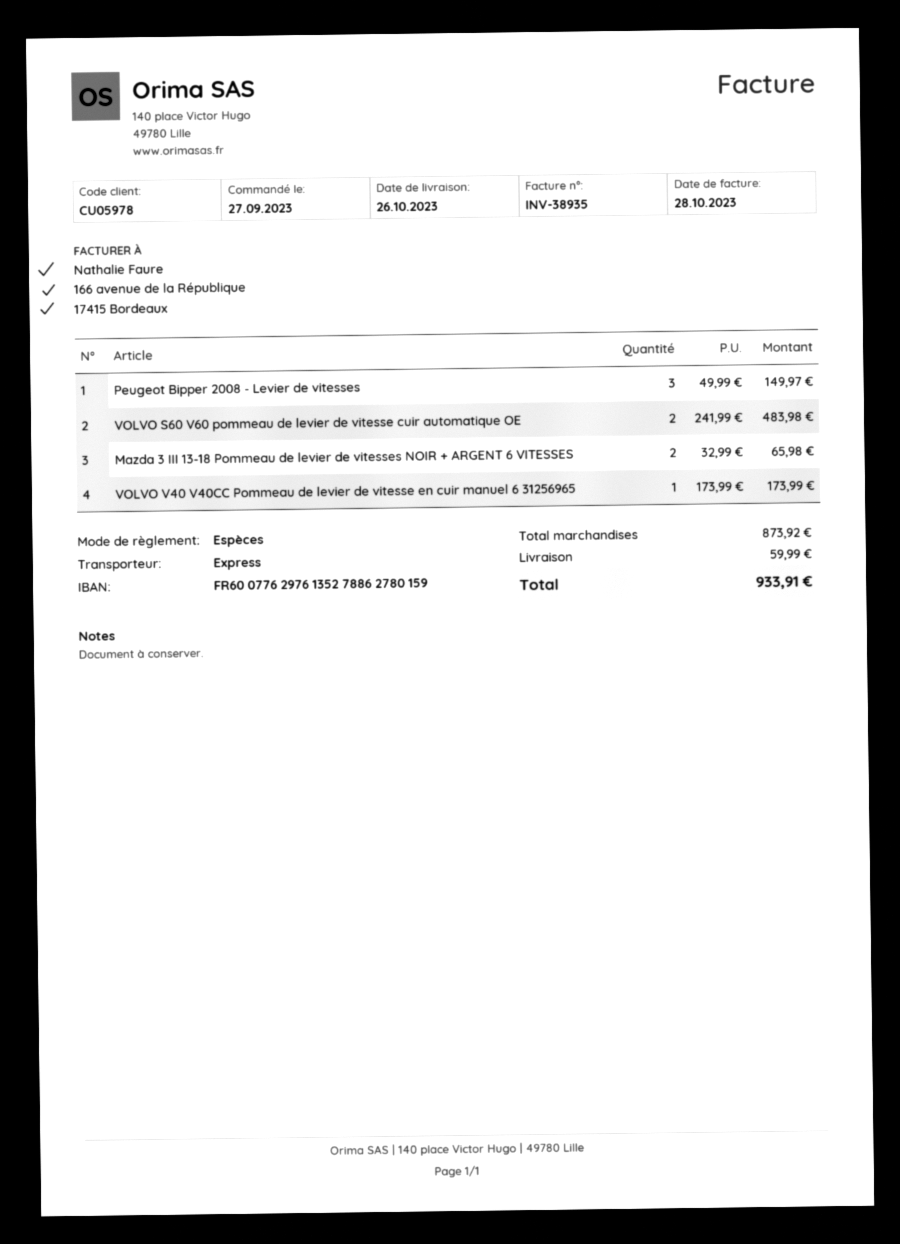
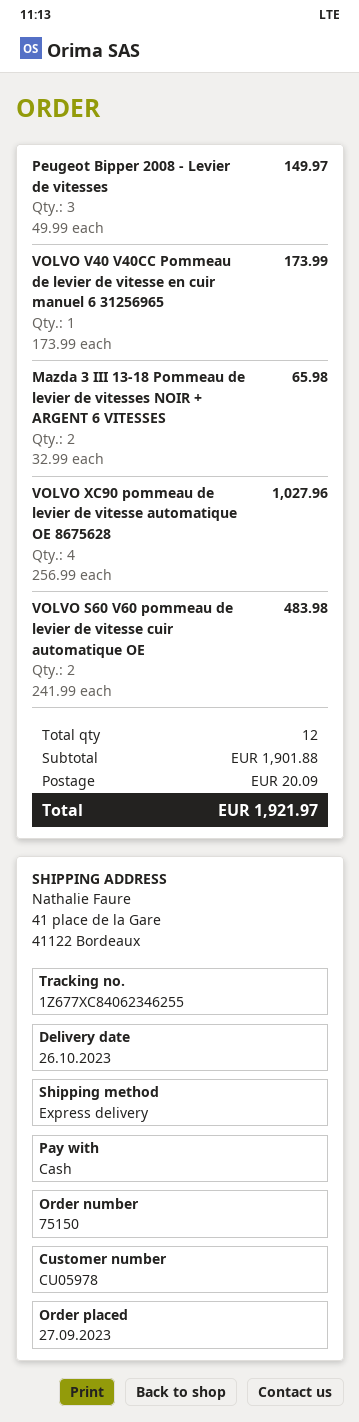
VOLVO XC90 pommeau de levier de vitesse automatique OE 8675628: none -> 4 x 256.99 = 1027.96
subtotal: 873.92 -> 1901.88
shipping: 59.99 -> 20.09
total: 933.91 -> 1921.97

